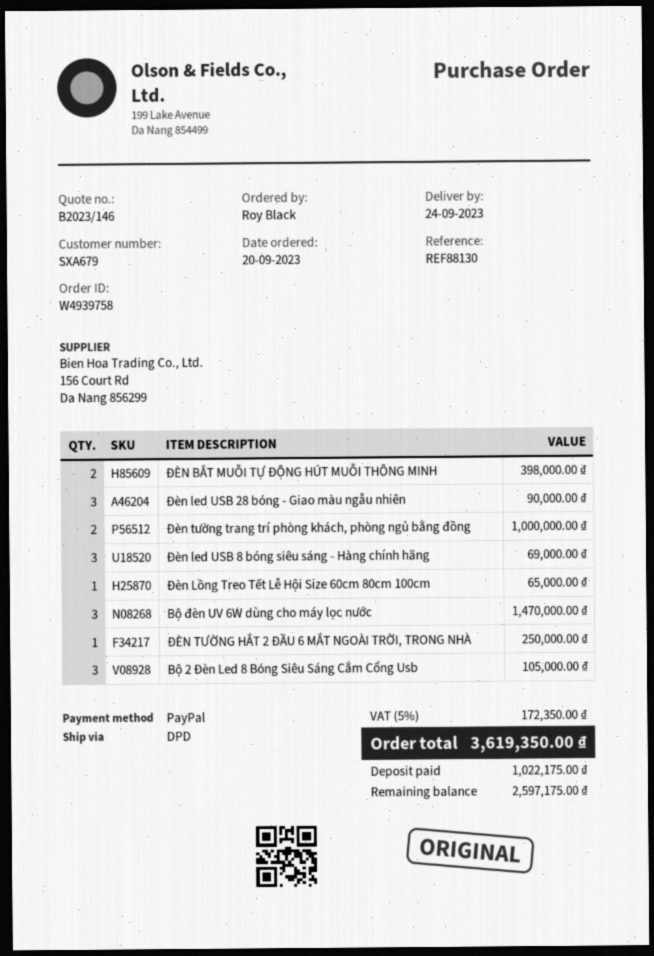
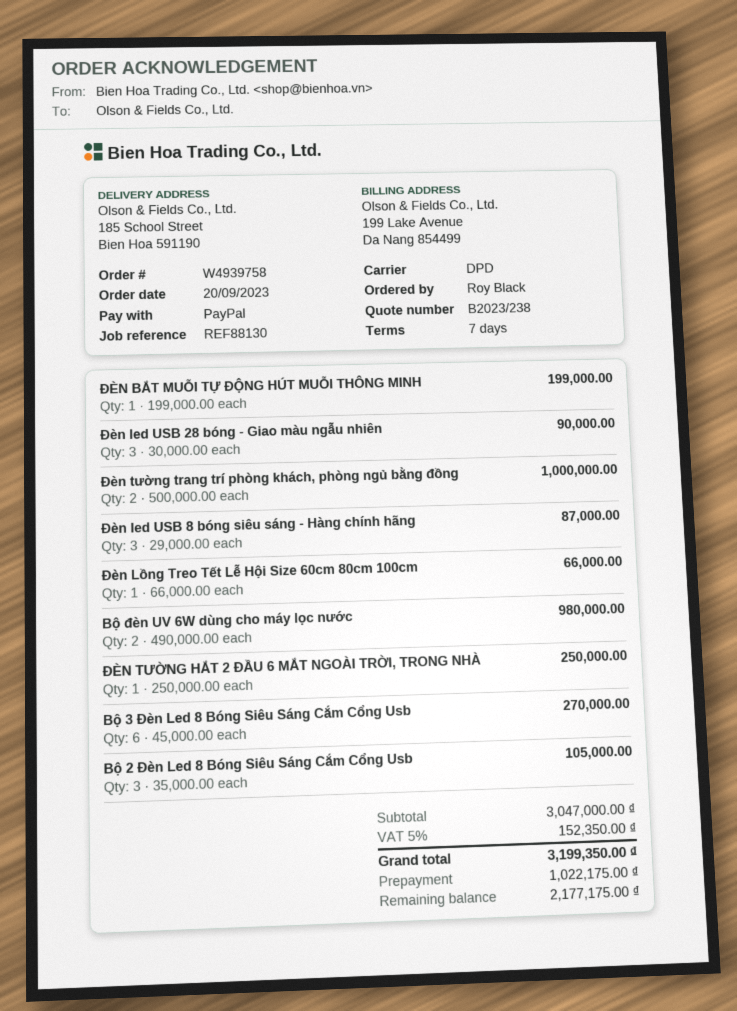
quote number: B2023/146 -> B2023/238
ĐÈN BẮT MUỖI TỰ ĐỘNG HÚT MUỖI THÔNG MINH: 2 for 398000.00 -> 1 for 199000.00
Đèn led USB 8 bóng siêu sáng - Hàng chính hãng: 3 for 69000.00 -> 3 for 87000.00
Đèn Lồng Treo Tết Lễ Hội Size 60cm 80cm 100cm: 1 for 65000.00 -> 1 for 66000.00
Bộ đèn UV 6W dùng cho máy lọc nước: 3 for 1470000.00 -> 2 for 980000.00
Bộ 3 Đèn Led 8 Bóng Siêu Sáng Cắm Cổng Usb: none -> 6 for 270000.00
tax: 5% = 172350.00 -> 5% = 152350.00
total: 3619350.00 -> 3199350.00
balance: 2597175.00 -> 2177175.00

